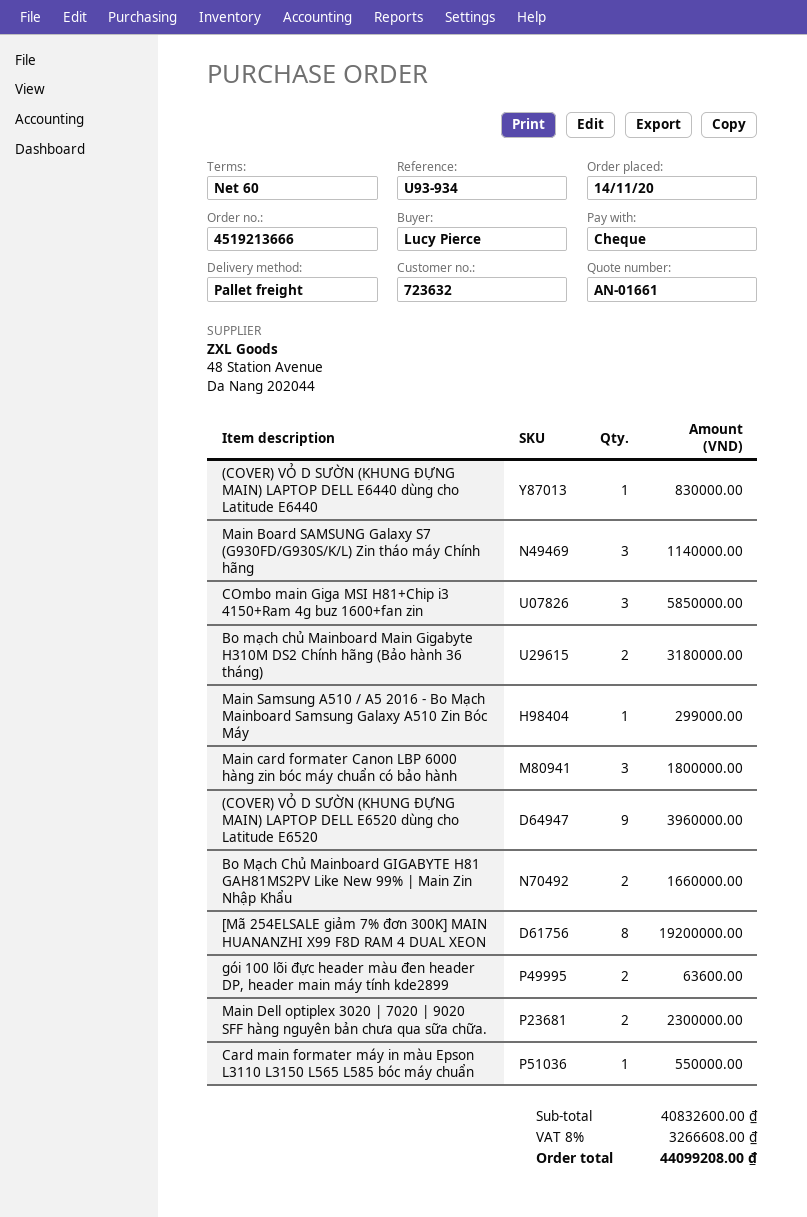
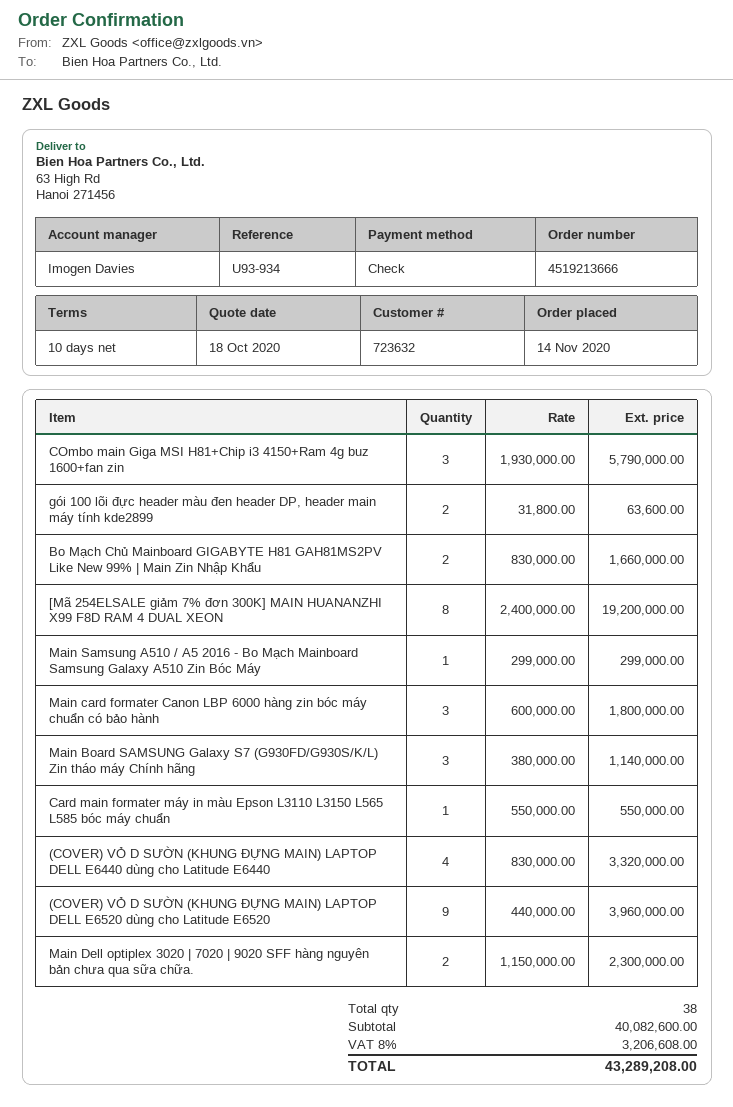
payment terms: 60 days -> 10 days
(COVER) VỎ D SƯỜN (KHUNG ĐỰNG MAIN) LAPTOP DELL E6440 dùng cho Latitude E6440: 1 for 830000.00 -> 4 for 3320000.00
COmbo main Giga MSI H81+Chip i3 4150+Ram 4g buz 1600+fan zin: 3 for 5850000.00 -> 3 for 5790000.00
Bo mạch chủ Mainboard Main Gigabyte H310M DS2 Chính hãng (Bảo hành 36 tháng): 2 for 3180000.00 -> none
subtotal: 40832600.00 -> 40082600.00
tax: 8% = 3266608.00 -> 8% = 3206608.00
total: 44099208.00 -> 43289208.00

